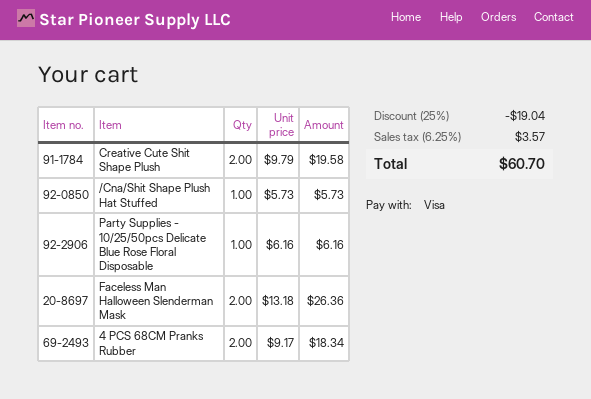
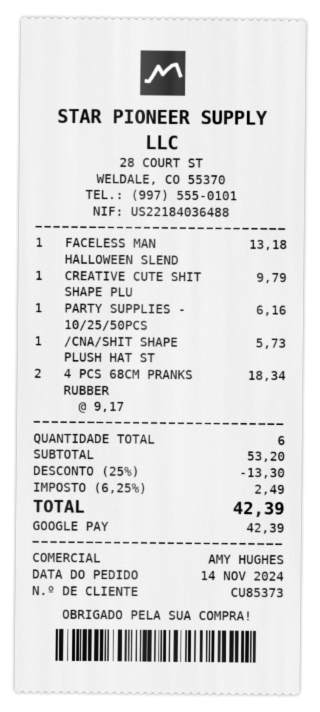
payment method: Visa -> Google Pay
Creative Cute Shit Shape Plush: 2 x 9.79 = 19.58 -> 1 x 9.79 = 9.79
Faceless Man Halloween Slenderman Mask: 2 x 13.18 = 26.36 -> 1 x 13.18 = 13.18
discount: 25% = 19.04 -> 25% = 13.30
tax: 6.25% = 3.57 -> 6.25% = 2.49
total: 60.70 -> 42.39

